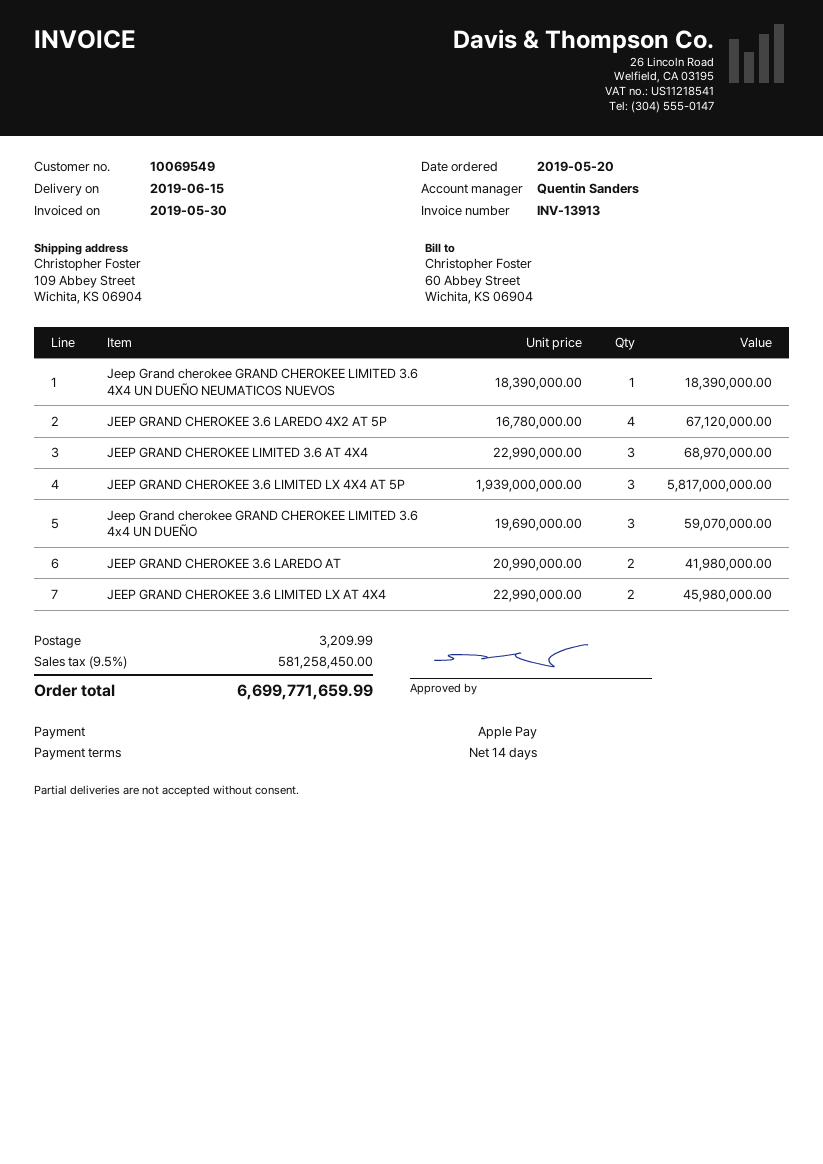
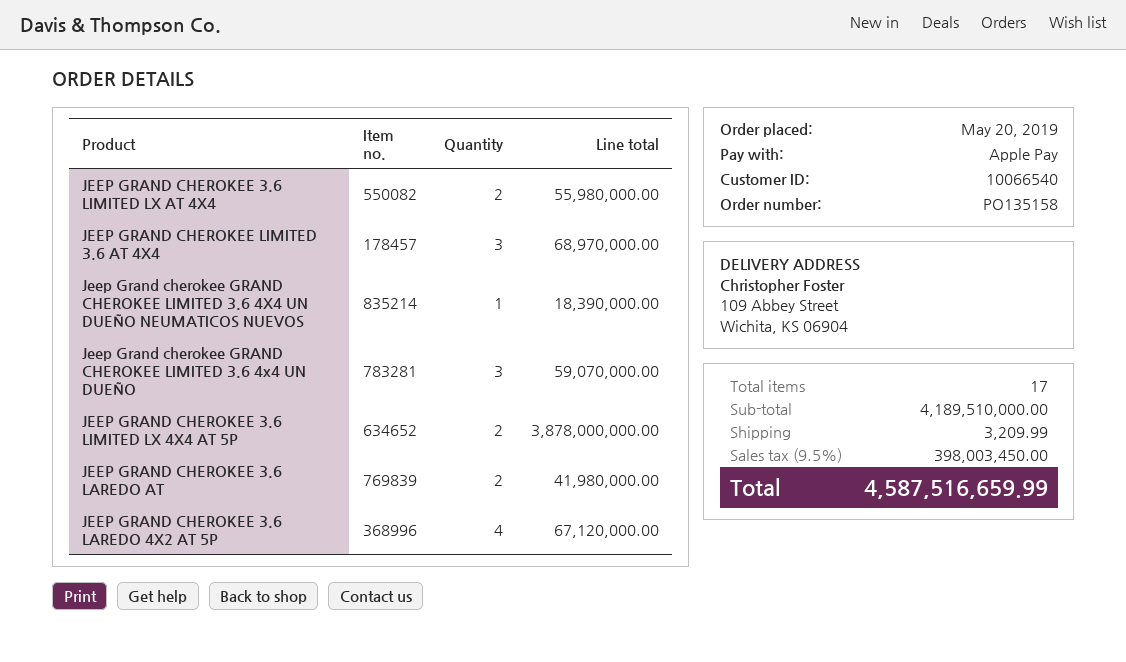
customer number: 10069549 -> 10066540
JEEP GRAND CHEROKEE 3.6 LIMITED LX 4X4 AT 5P: 3 for 5817000000.00 -> 2 for 3878000000.00
JEEP GRAND CHEROKEE 3.6 LIMITED LX AT 4X4: 2 for 45980000.00 -> 2 for 55980000.00
tax: 9.5% = 581258450.00 -> 9.5% = 398003450.00
total: 6699771659.99 -> 4587516659.99

